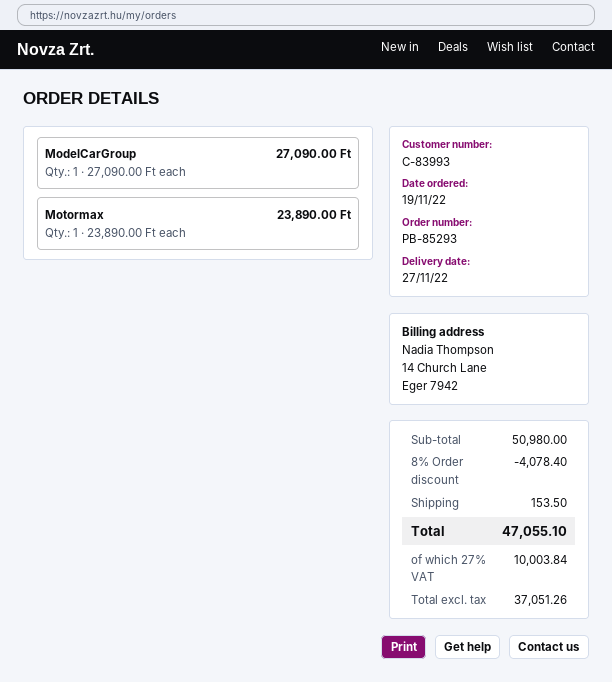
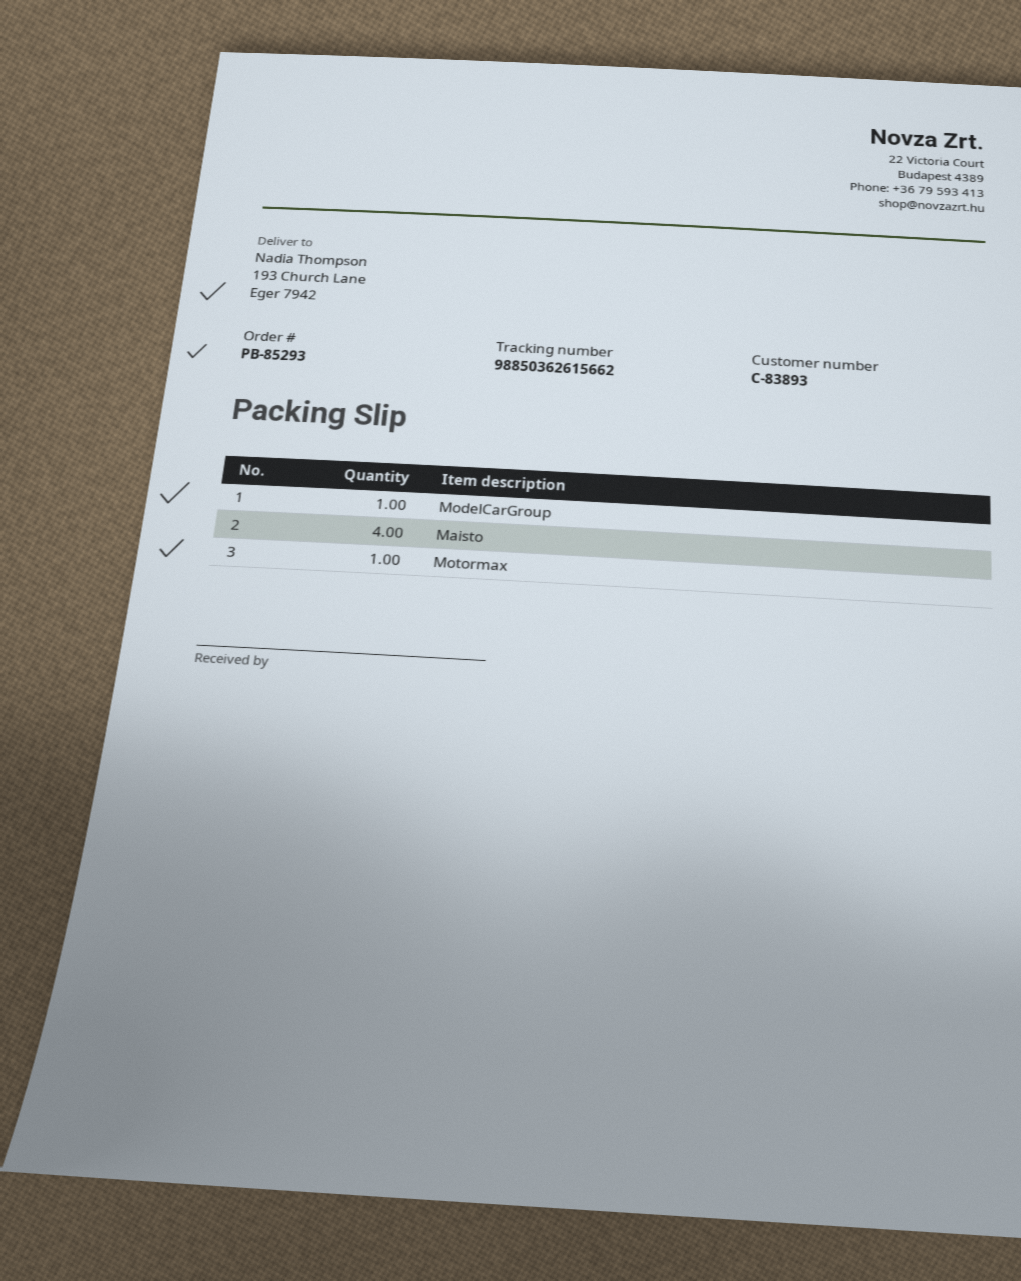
customer number: C-83993 -> C-83893
Maisto: none -> 4

